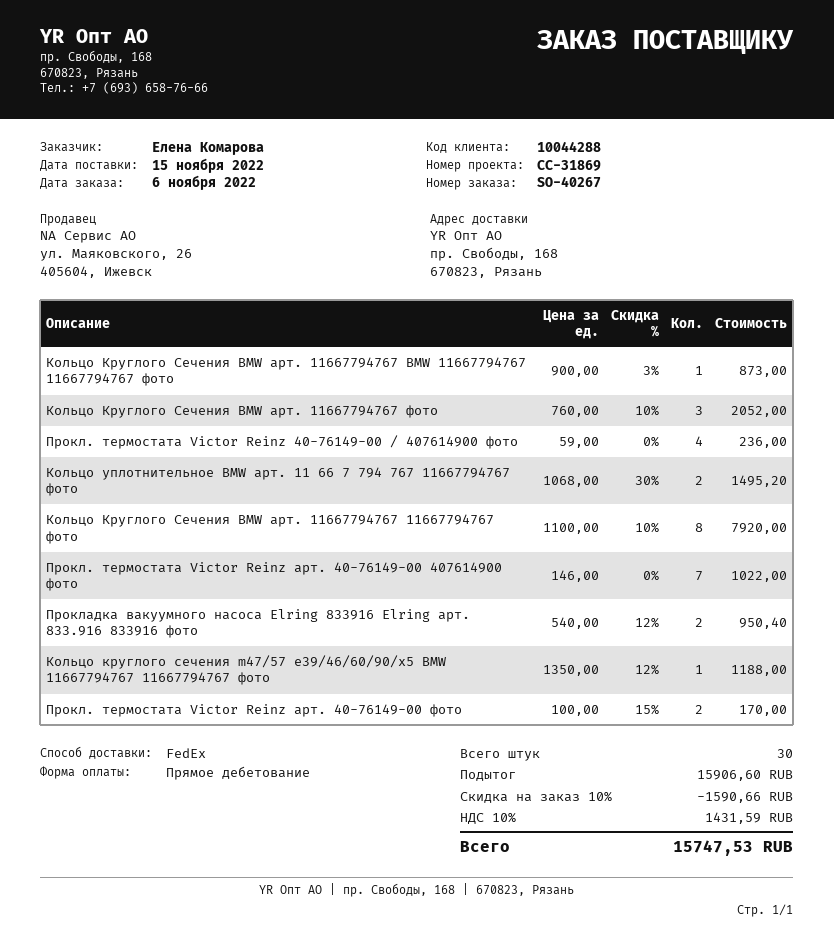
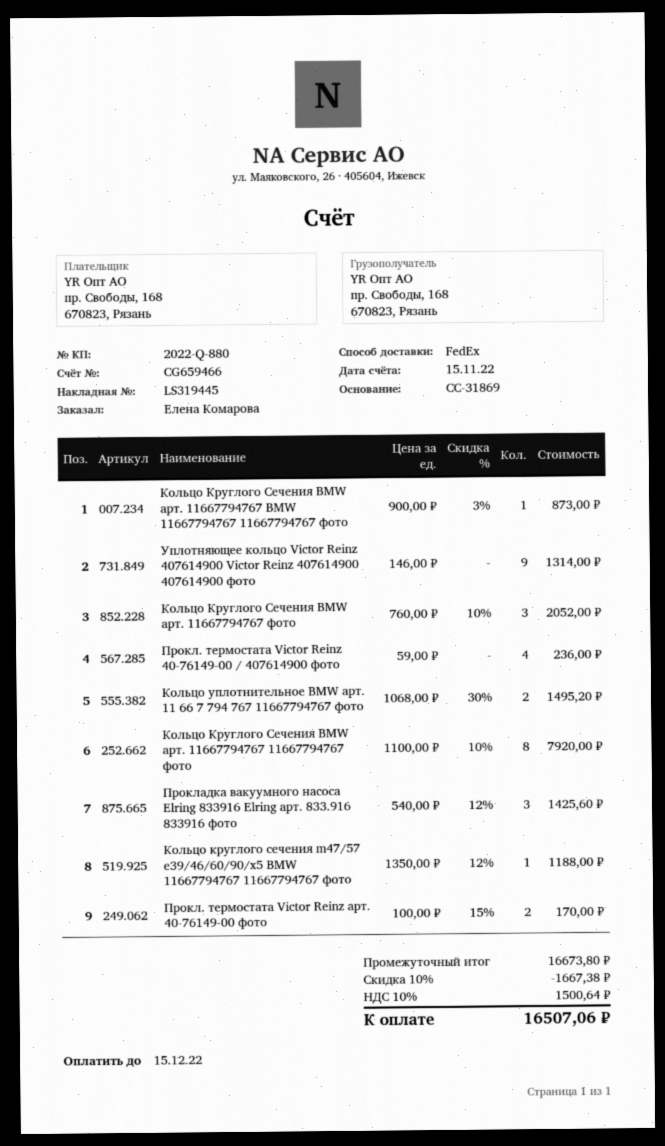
Прокл. термостата Victor Reinz арт. 40-76149-00 407614900 фото: 7 x 146.00 = 1022.00 -> none
Прокладка вакуумного насоса Elring 833916 Elring арт. 833.916 833916 фото: 2 x 540.00 - 12% = 950.40 -> 3 x 540.00 - 12% = 1425.60
Уплотняющее кольцо Victor Reinz 407614900 Victor Reinz 407614900 407614900 фото: none -> 9 x 146.00 = 1314.00
subtotal: 15906.60 -> 16673.80
discount: 10% = 1590.66 -> 10% = 1667.38
tax: 10% = 1431.59 -> 10% = 1500.64
total: 15747.53 -> 16507.06

